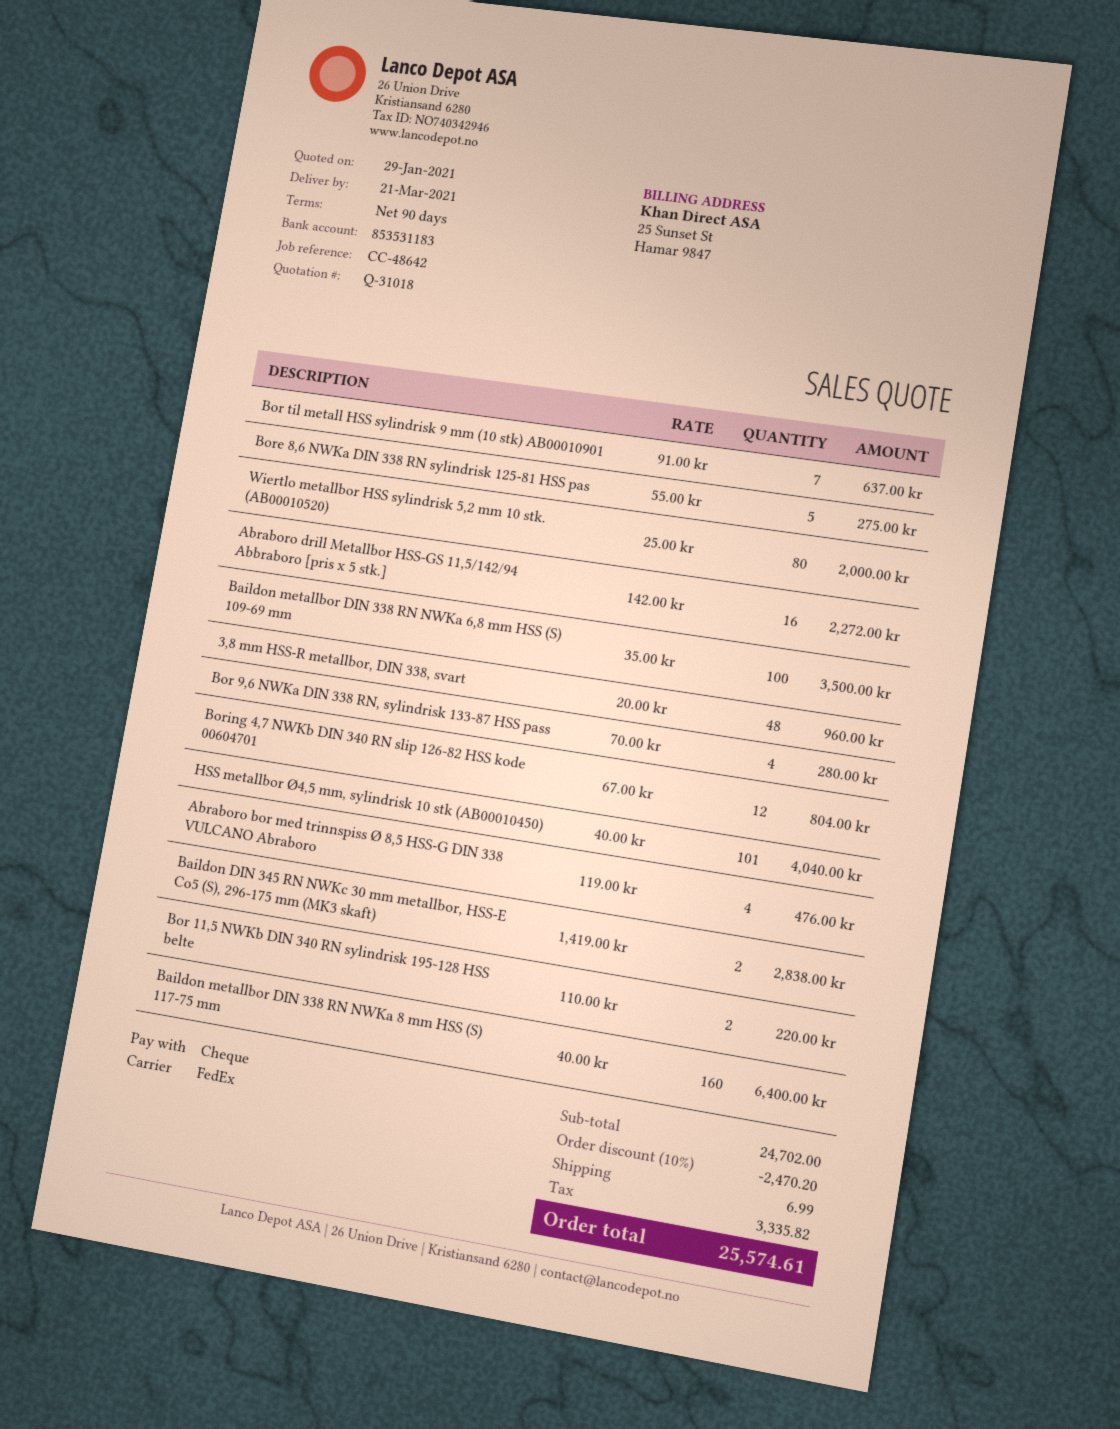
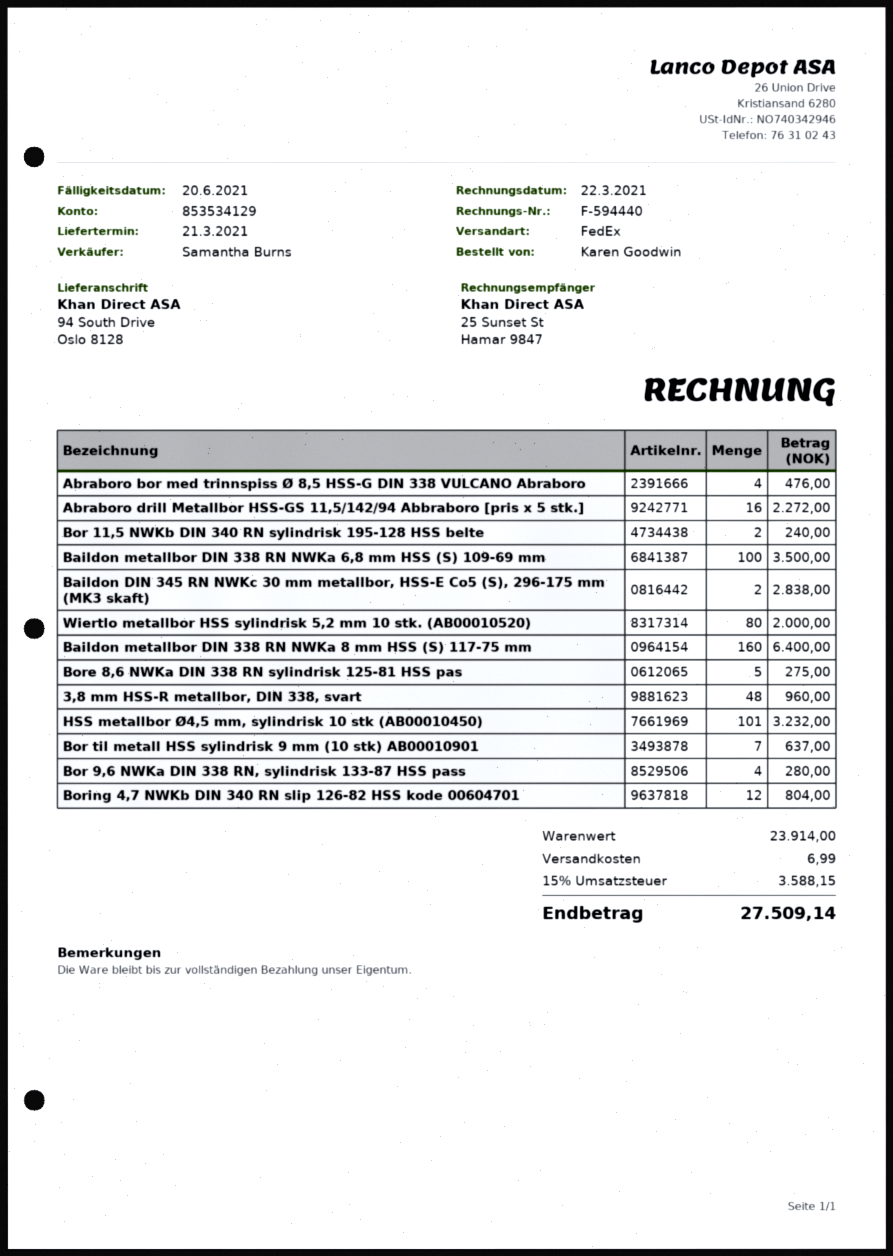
bank account: 853531183 -> 853534129
HSS metallbor Ø4,5 mm, sylindrisk 10 stk (AB00010450): 101 for 4040.00 -> 101 for 3232.00
Bor 11,5 NWKb DIN 340 RN sylindrisk 195-128 HSS belte: 2 for 220.00 -> 2 for 240.00
subtotal: 24702.00 -> 23914.00
discount: 10% = 2470.20 -> none
tax: 3335.82 -> 3588.15
total: 25574.61 -> 27509.14

